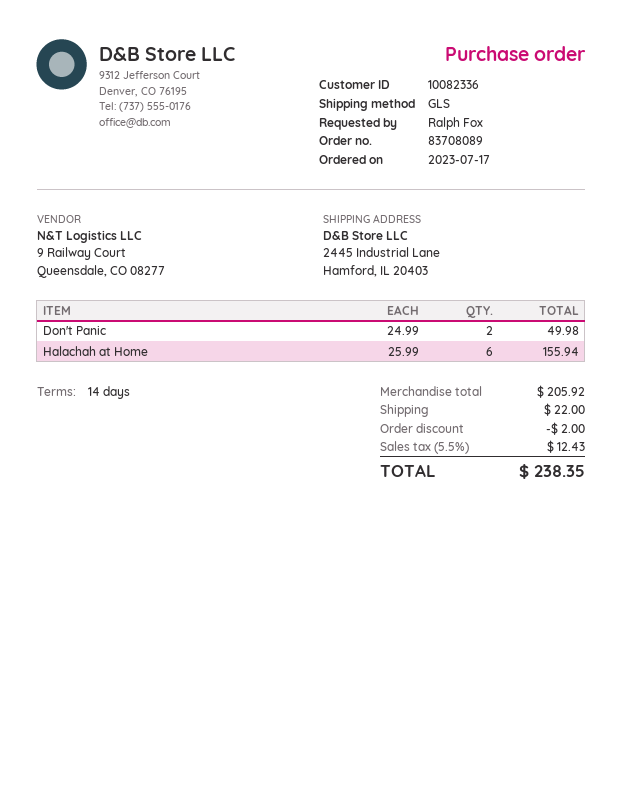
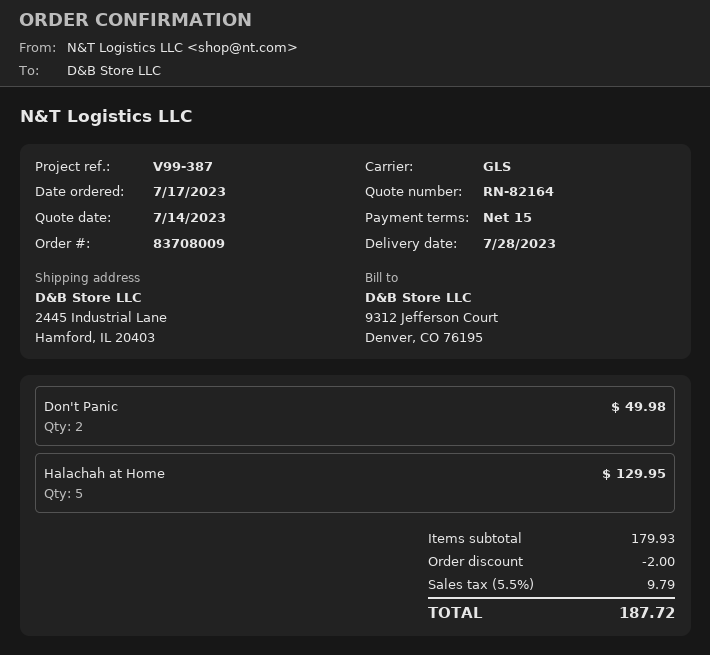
order number: 83708089 -> 83708009
payment terms: 14 days -> 15 days
Halachah at Home: 6 for 155.94 -> 5 for 129.95
subtotal: 205.92 -> 179.93
shipping: 22.00 -> none
tax: 5.5% = 12.43 -> 5.5% = 9.79
total: 238.35 -> 187.72

